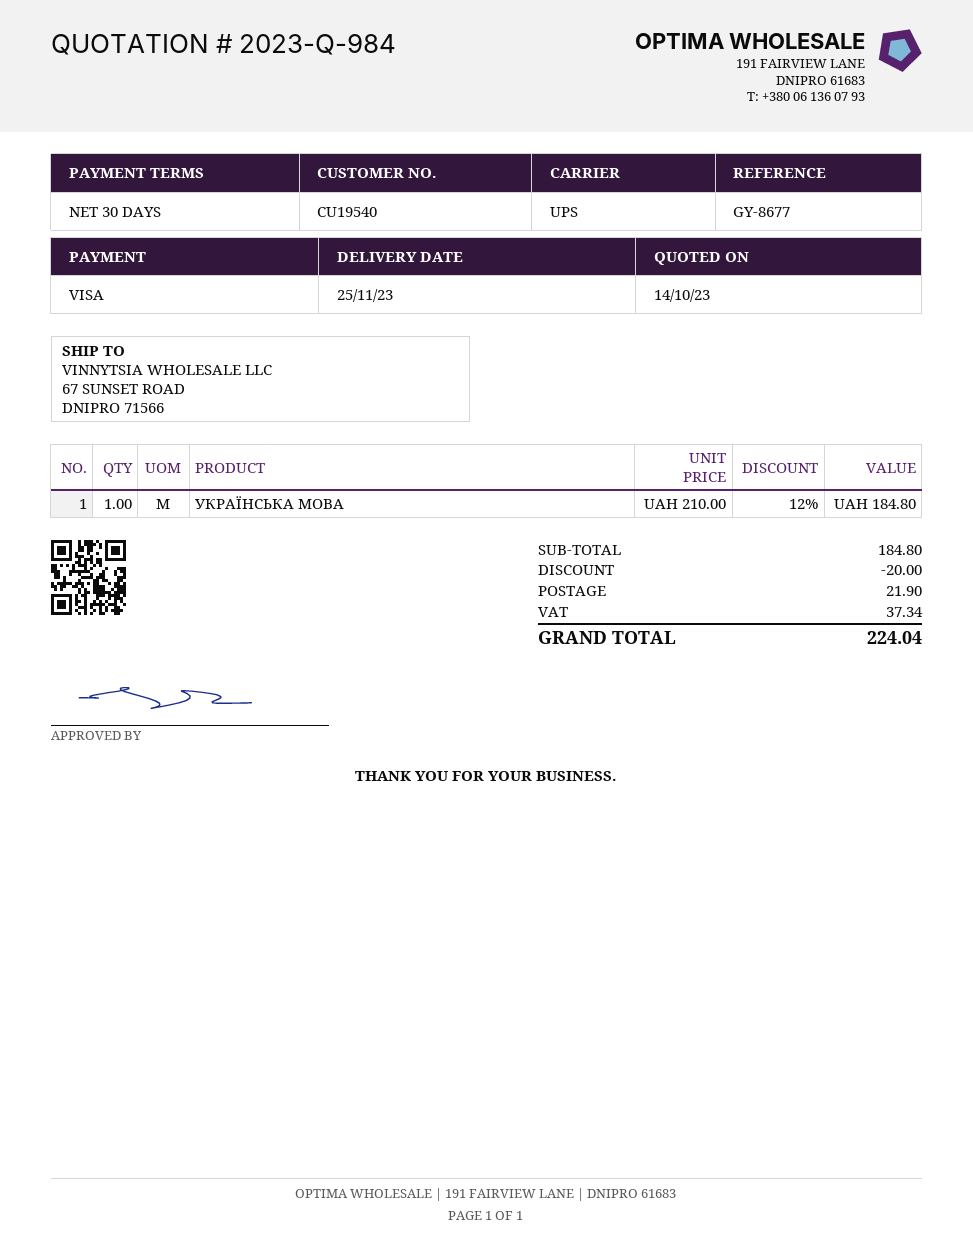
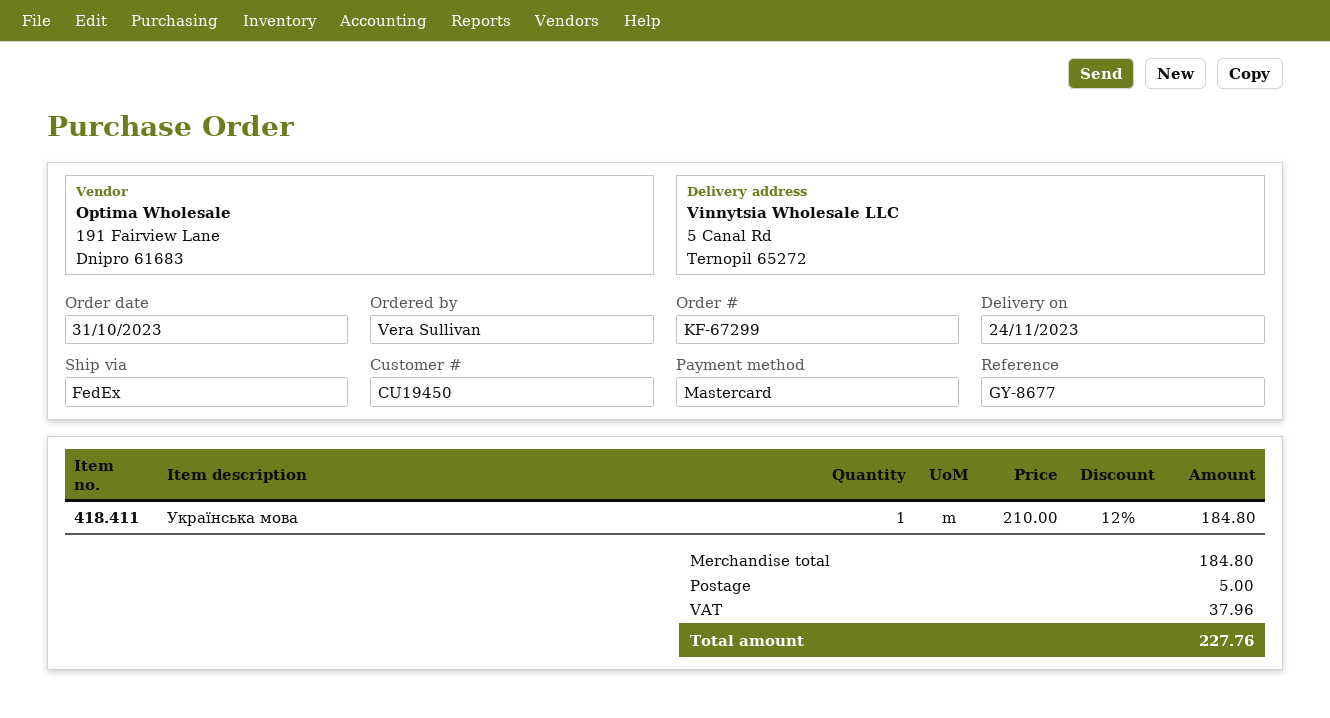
delivery date: 2023-11-25 -> 2023-11-24
customer number: CU19540 -> CU19450
payment method: Visa -> Mastercard
shipping method: UPS -> FedEx
ship to: 67 SUNSET ROAD, DNIPRO 71566 -> 5 Canal Rd, Ternopil 65272
discount: 20.00 -> none
shipping: 21.90 -> 5.00
tax: 37.34 -> 37.96
total: 224.04 -> 227.76

